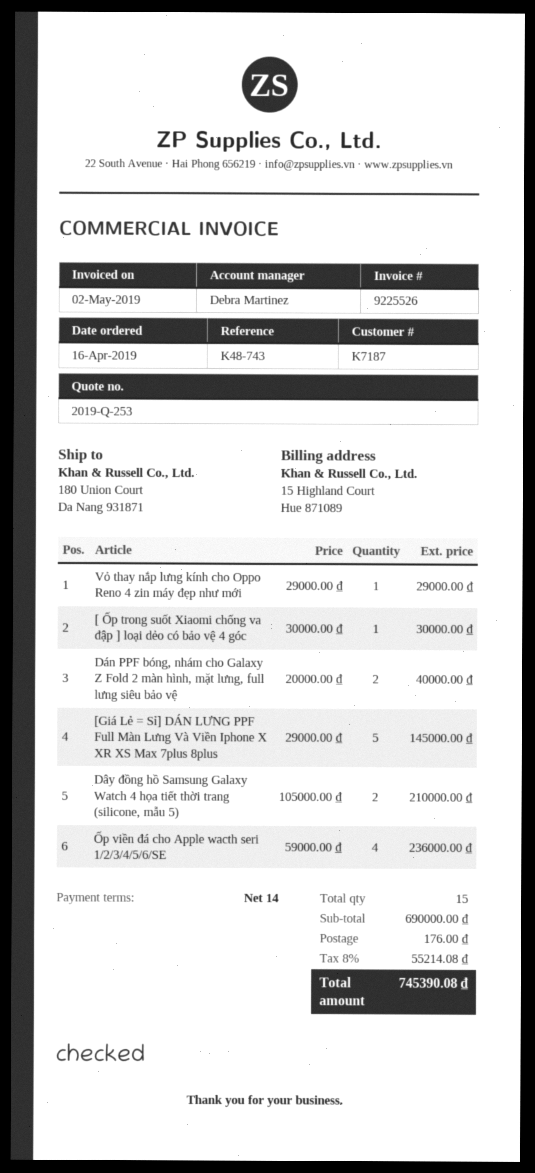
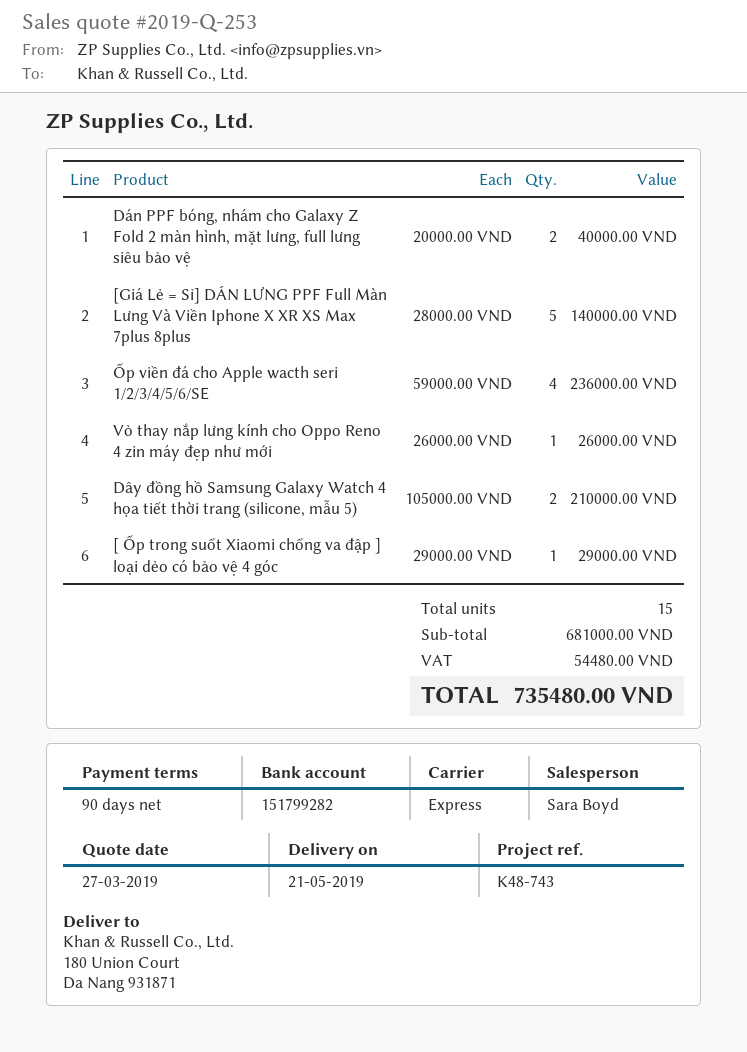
payment terms: 14 days -> 90 days
sales rep: Debra Martinez -> Sara Boyd
Vỏ thay nắp lưng kính cho Oppo Reno 4 zin máy đẹp như mới: 1 x 29000.00 = 29000.00 -> 1 x 26000.00 = 26000.00
[ Ốp trong suốt Xiaomi chống va đập ] loại dẻo có bảo vệ 4 góc: 1 x 30000.00 = 30000.00 -> 1 x 29000.00 = 29000.00
[Giá Lẻ = Sỉ] DÁN LƯNG PPF Full Màn Lưng Và Viền Iphone X XR XS Max 7plus 8plus: 5 x 29000.00 = 145000.00 -> 5 x 28000.00 = 140000.00
subtotal: 690000.00 -> 681000.00
shipping: 176.00 -> none
tax: 55214.08 -> 54480.00
total: 745390.08 -> 735480.00

